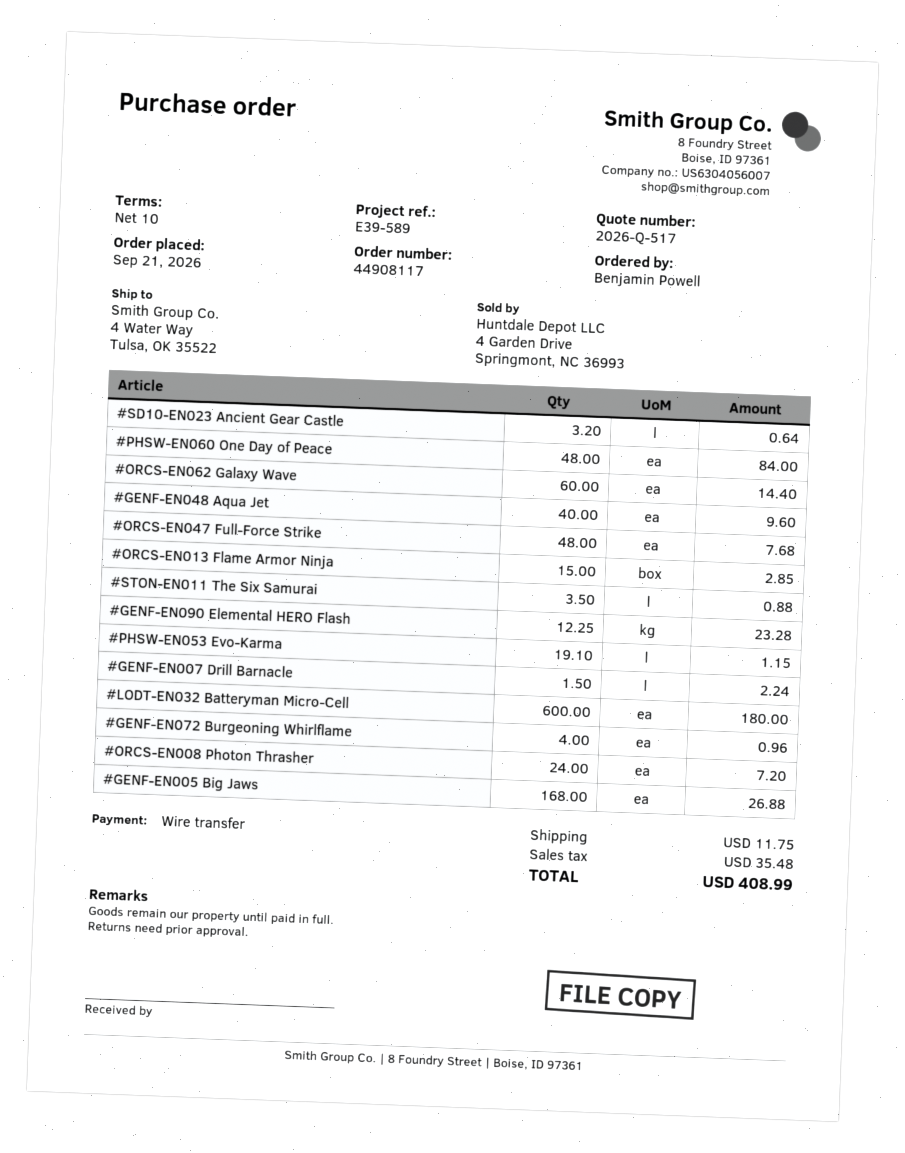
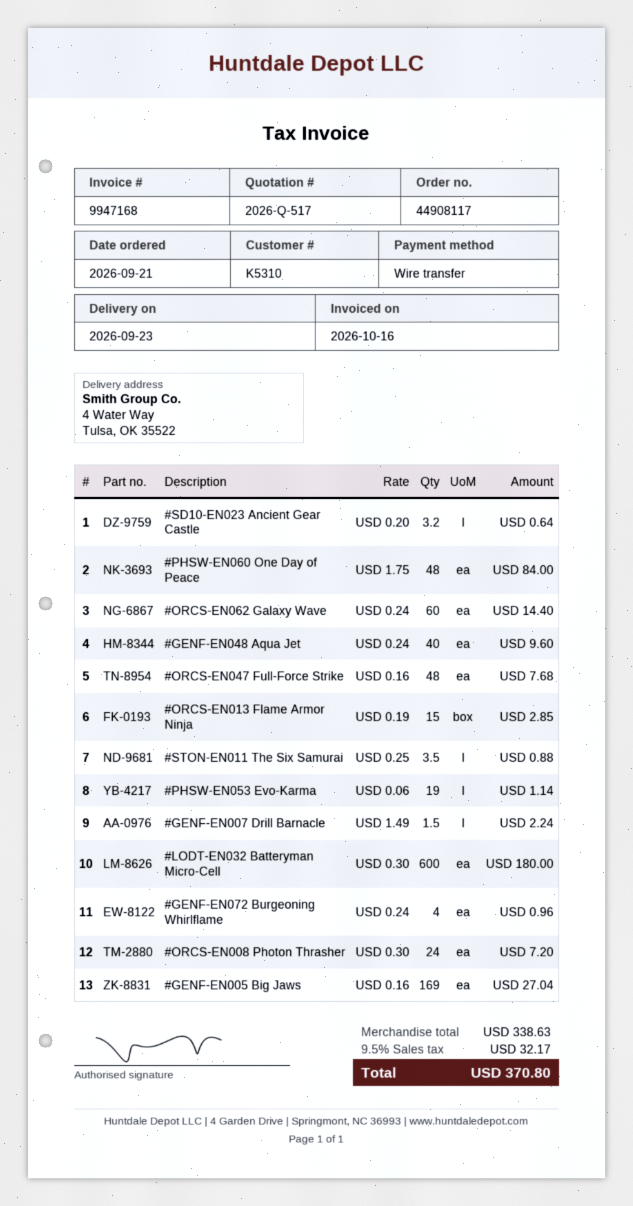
#GENF-EN090 Elemental HERO Flash: 12.25 for 23.28 -> none
#PHSW-EN053 Evo-Karma: 19.1 for 1.15 -> 19 for 1.14
#GENF-EN005 Big Jaws: 168 for 26.88 -> 169 for 27.04
shipping: 11.75 -> none
tax: 35.48 -> 32.17
total: 408.99 -> 370.80

